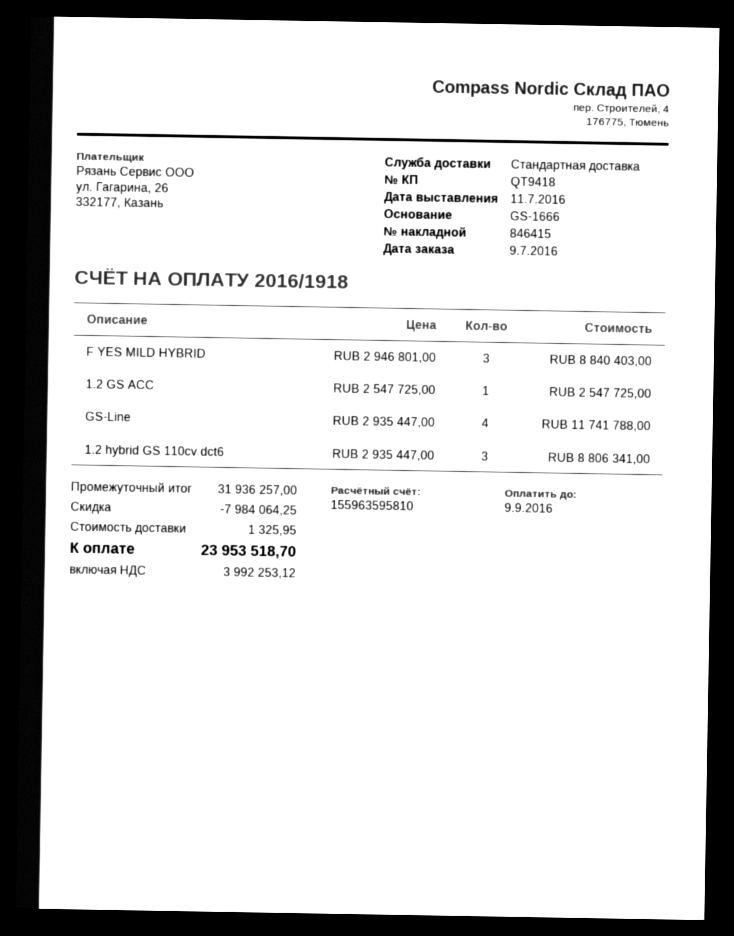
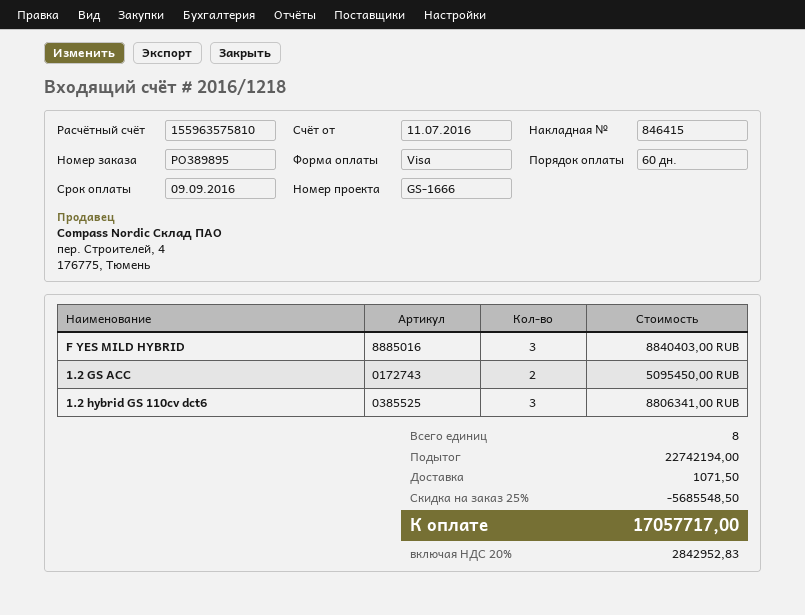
invoice number: 2016/1918 -> 2016/1218
bank account: 155963595810 -> 155963575810
1.2 GS ACC: 1 for 2547725.00 -> 2 for 5095450.00
GS-Line: 4 for 11741788.00 -> none
subtotal: 31936257.00 -> 22742194.00
discount: 7984064.25 -> 5685548.50
shipping: 1325.95 -> 1071.50
tax: 3992253.12 -> 2842952.83
total: 23953518.70 -> 17057717.00

